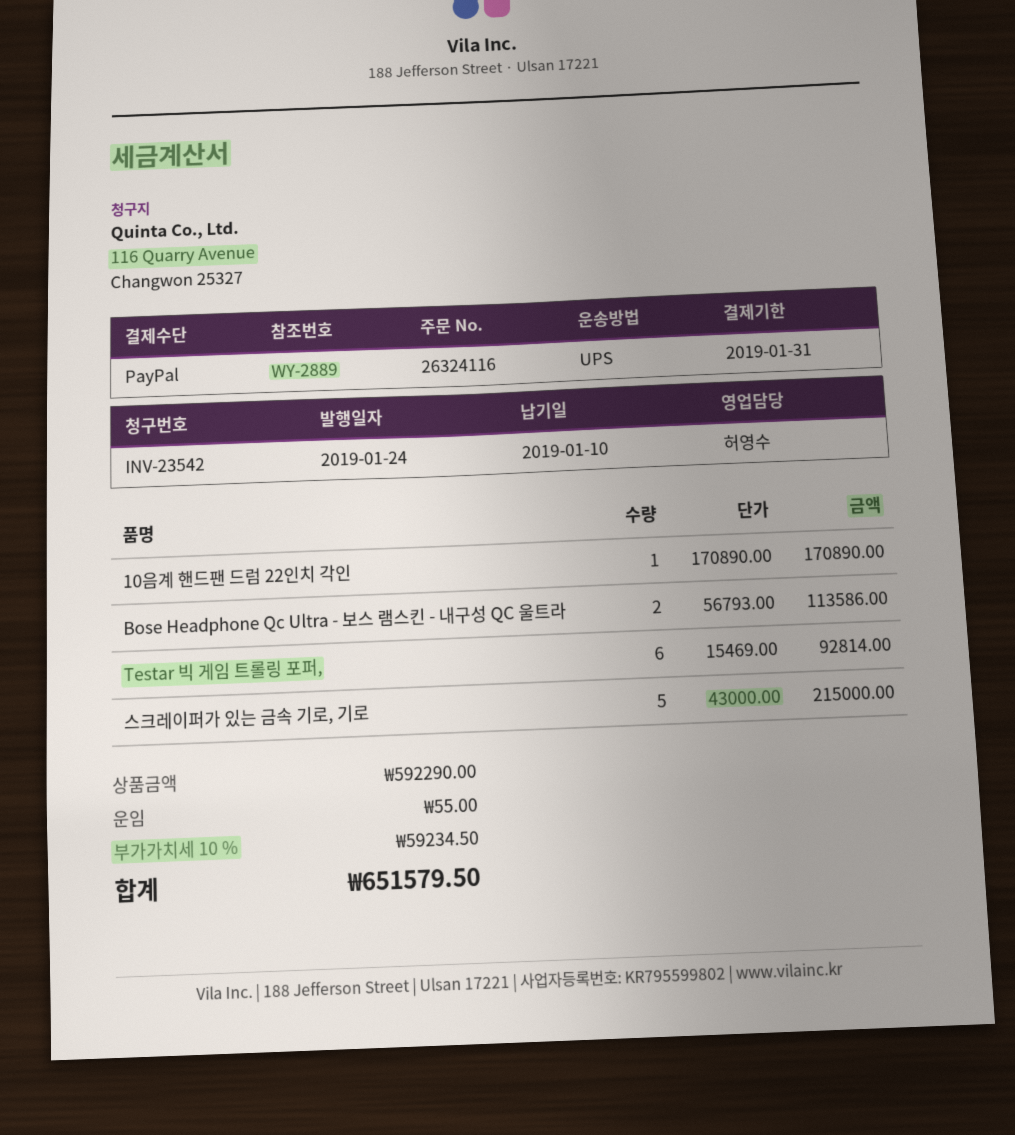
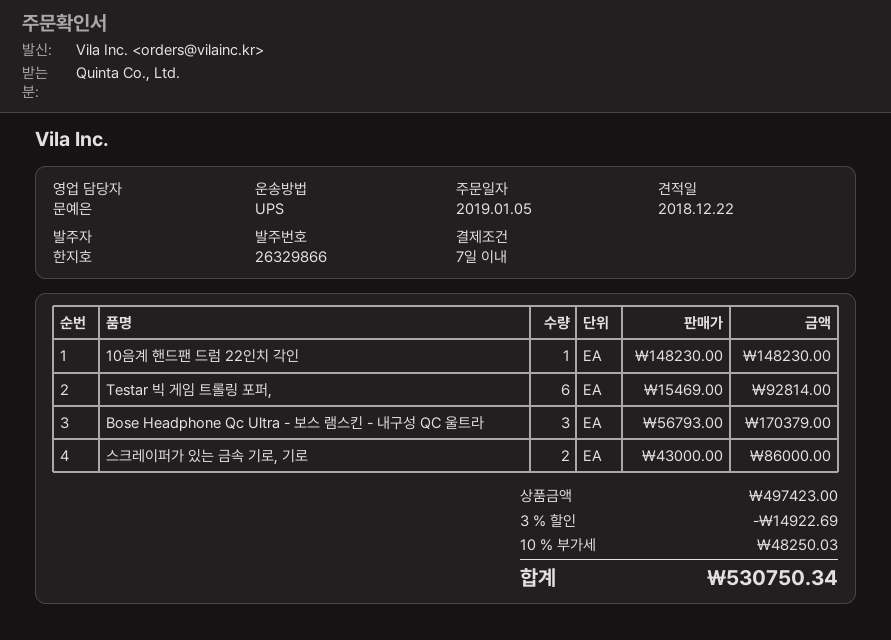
order number: 26324116 -> 26329866
sales rep: 허영수 -> 문예은
10음계 핸드팬 드럼 22인치 각인: 1 x 170890.00 = 170890.00 -> 1 x 148230.00 = 148230.00
Bose Headphone Qc Ultra - 보스 램스킨 - 내구성 QC 울트라: 2 x 56793.00 = 113586.00 -> 3 x 56793.00 = 170379.00
스크레이퍼가 있는 금속 기로, 기로: 5 x 43000.00 = 215000.00 -> 2 x 43000.00 = 86000.00
subtotal: 592290.00 -> 497423.00
discount: none -> 3% = 14922.69
shipping: 55.00 -> none
tax: 10% = 59234.50 -> 10% = 48250.03
total: 651579.50 -> 530750.34

